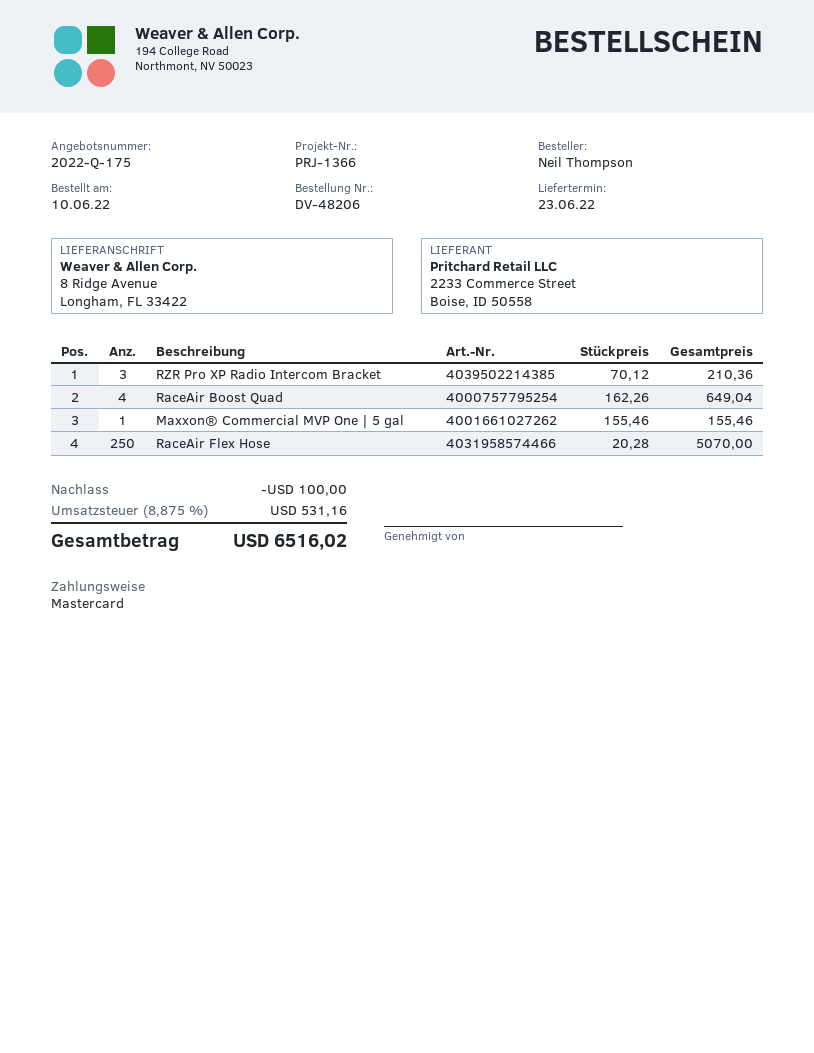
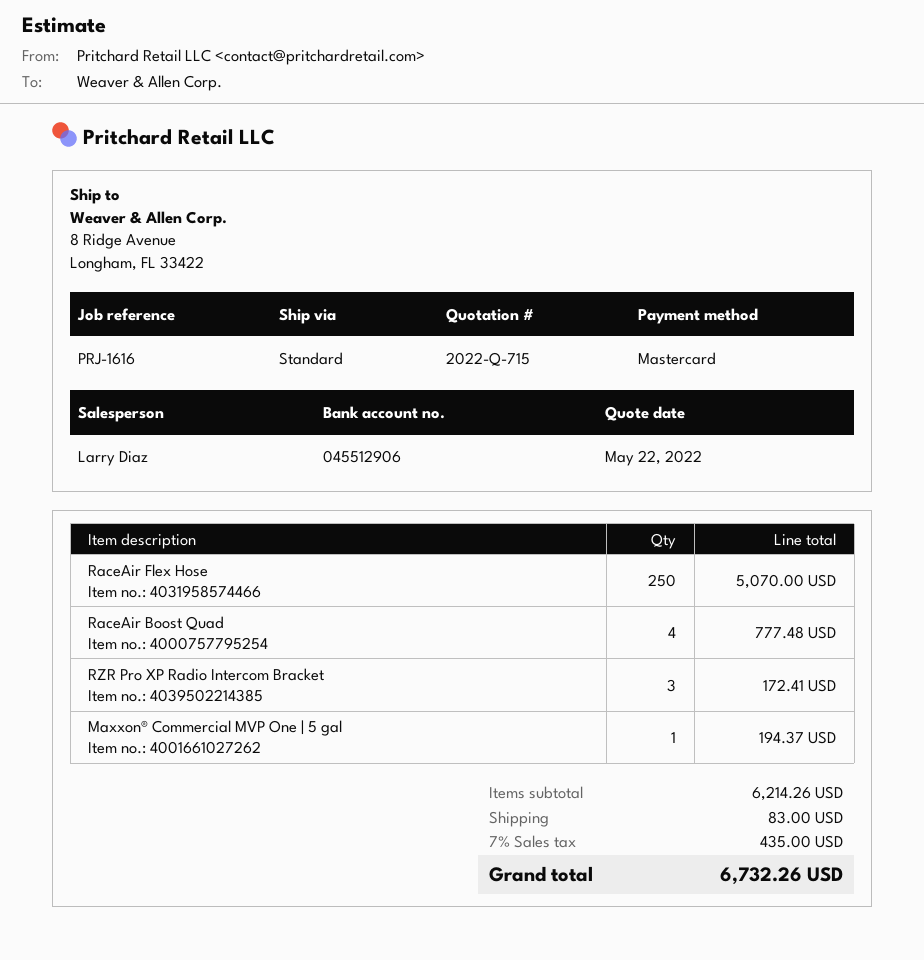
quote number: 2022-Q-175 -> 2022-Q-715
reference: PRJ-1366 -> PRJ-1616
RZR Pro XP Radio Intercom Bracket: 3 for 210.36 -> 3 for 172.41
RaceAir Boost Quad: 4 for 649.04 -> 4 for 777.48
Maxxon® Commercial MVP One | 5 gal: 1 for 155.46 -> 1 for 194.37
discount: 100.00 -> none
shipping: none -> 83.00
tax: 8.875% = 531.16 -> 7% = 435.00
total: 6516.02 -> 6732.26

